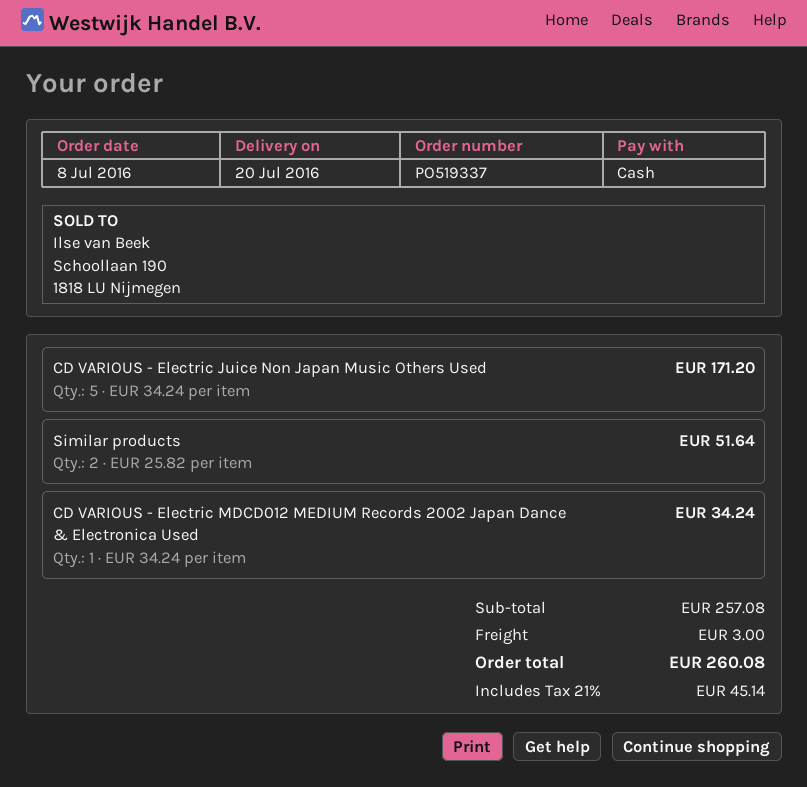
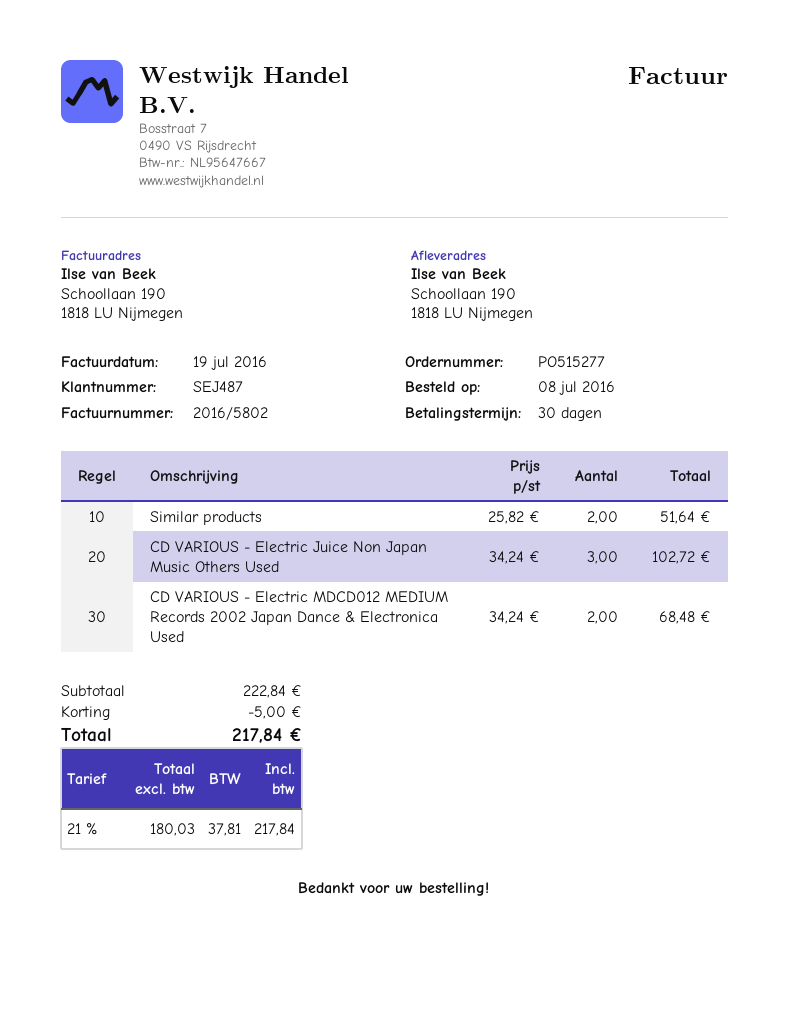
order number: PO519337 -> PO515277
CD VARIOUS - Electric Juice Non Japan Music Others Used: 5 x 34.24 = 171.20 -> 3 x 34.24 = 102.72
CD VARIOUS - Electric MDCD012 MEDIUM Records 2002 Japan Dance & Electronica Used: 1 x 34.24 = 34.24 -> 2 x 34.24 = 68.48
subtotal: 257.08 -> 222.84
discount: none -> 5.00
shipping: 3.00 -> none
tax: 21% = 45.14 -> 21% = 37.81
total: 260.08 -> 217.84

